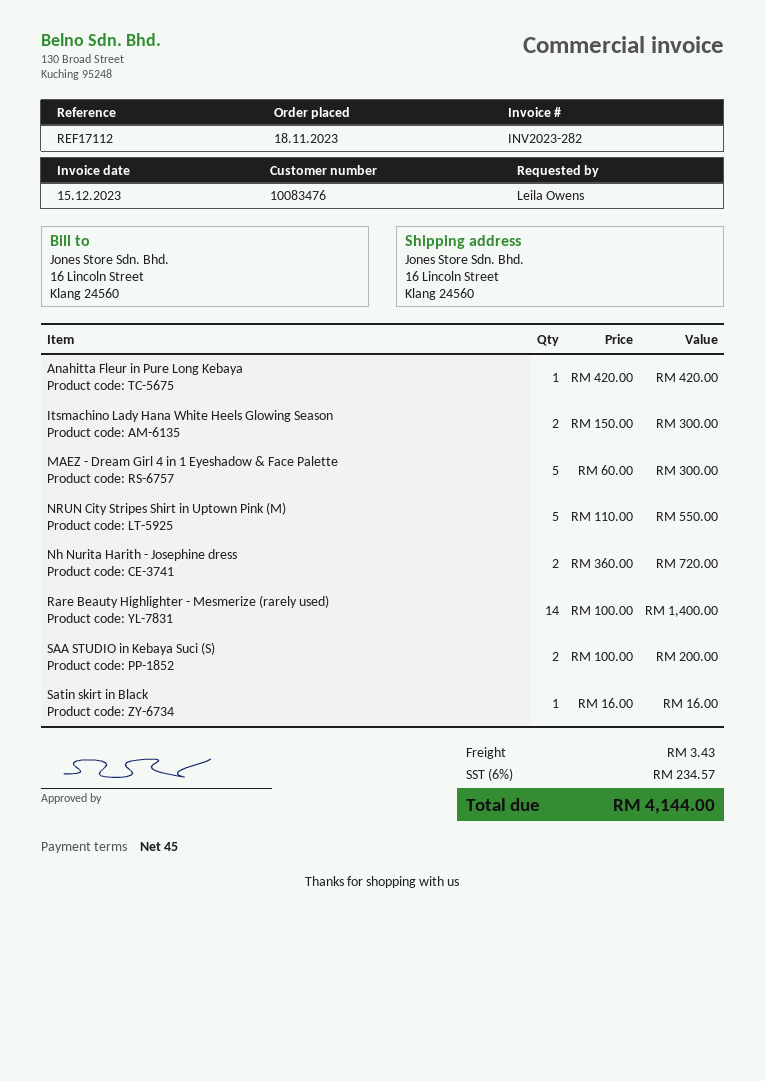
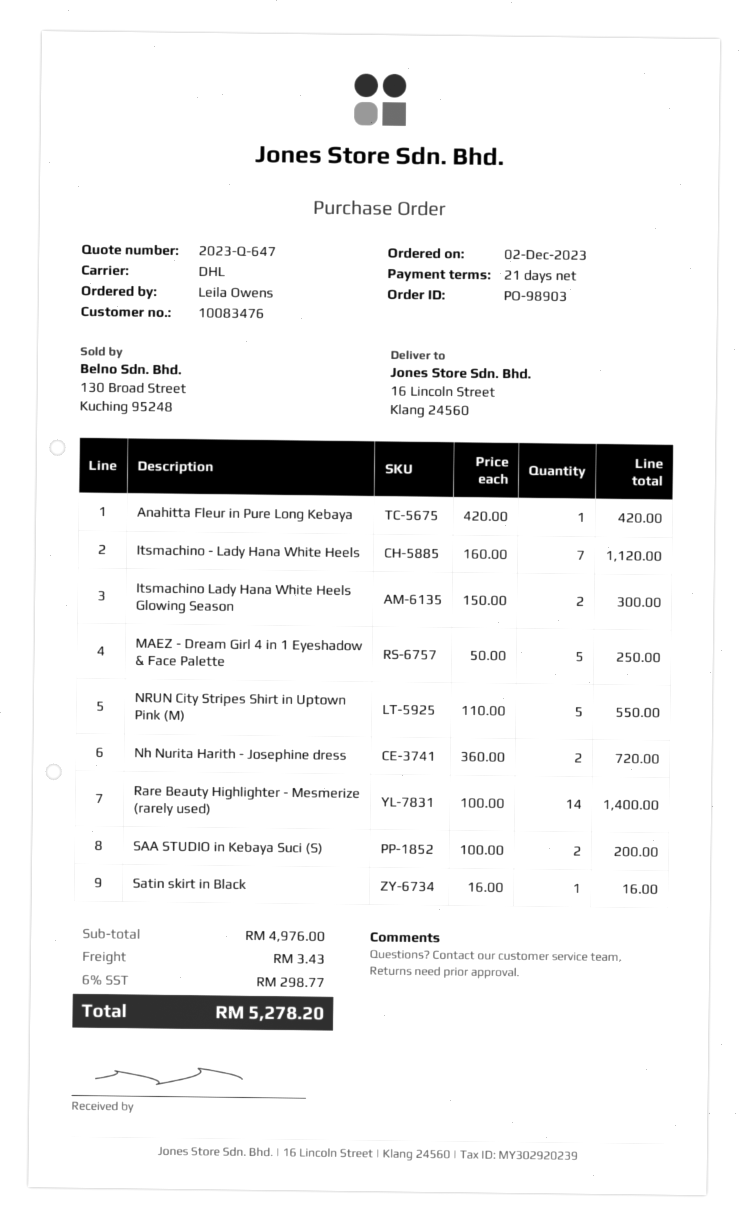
order date: 2023-11-18 -> 2023-12-02
payment terms: 45 days -> 21 days
MAEZ - Dream Girl 4 in 1 Eyeshadow & Face Palette: 5 x 60.00 = 300.00 -> 5 x 50.00 = 250.00
Itsmachino - Lady Hana White Heels: none -> 7 x 160.00 = 1120.00
tax: 6% = 234.57 -> 6% = 298.77
total: 4144.00 -> 5278.20

